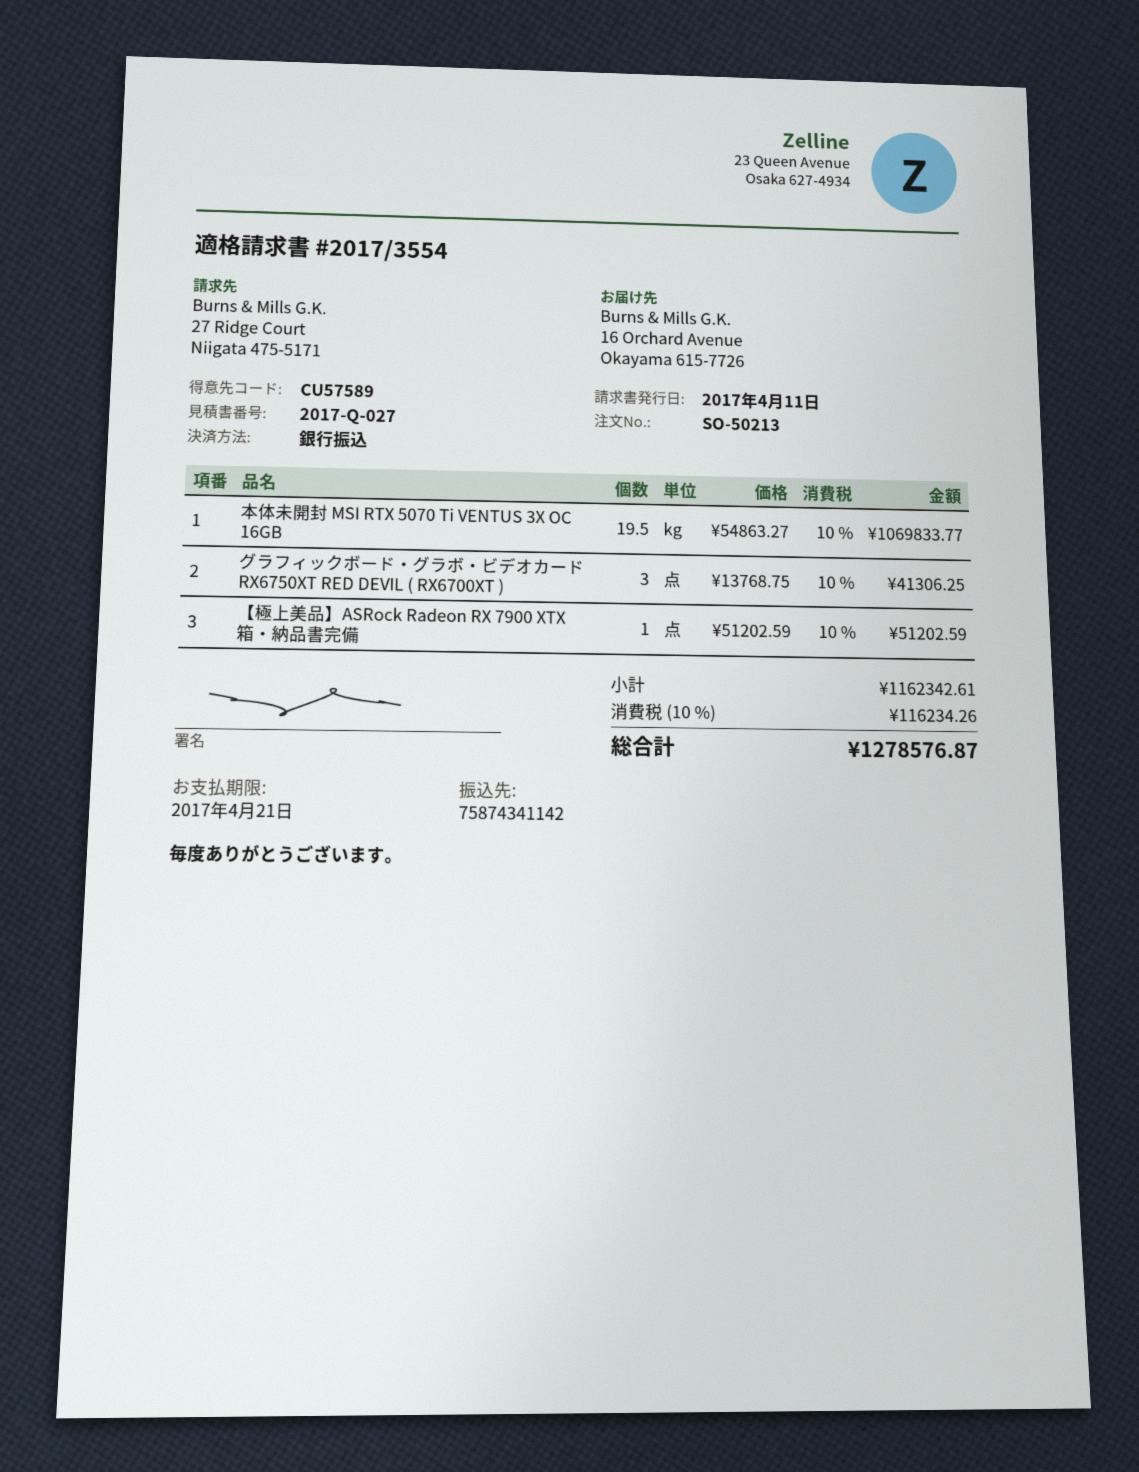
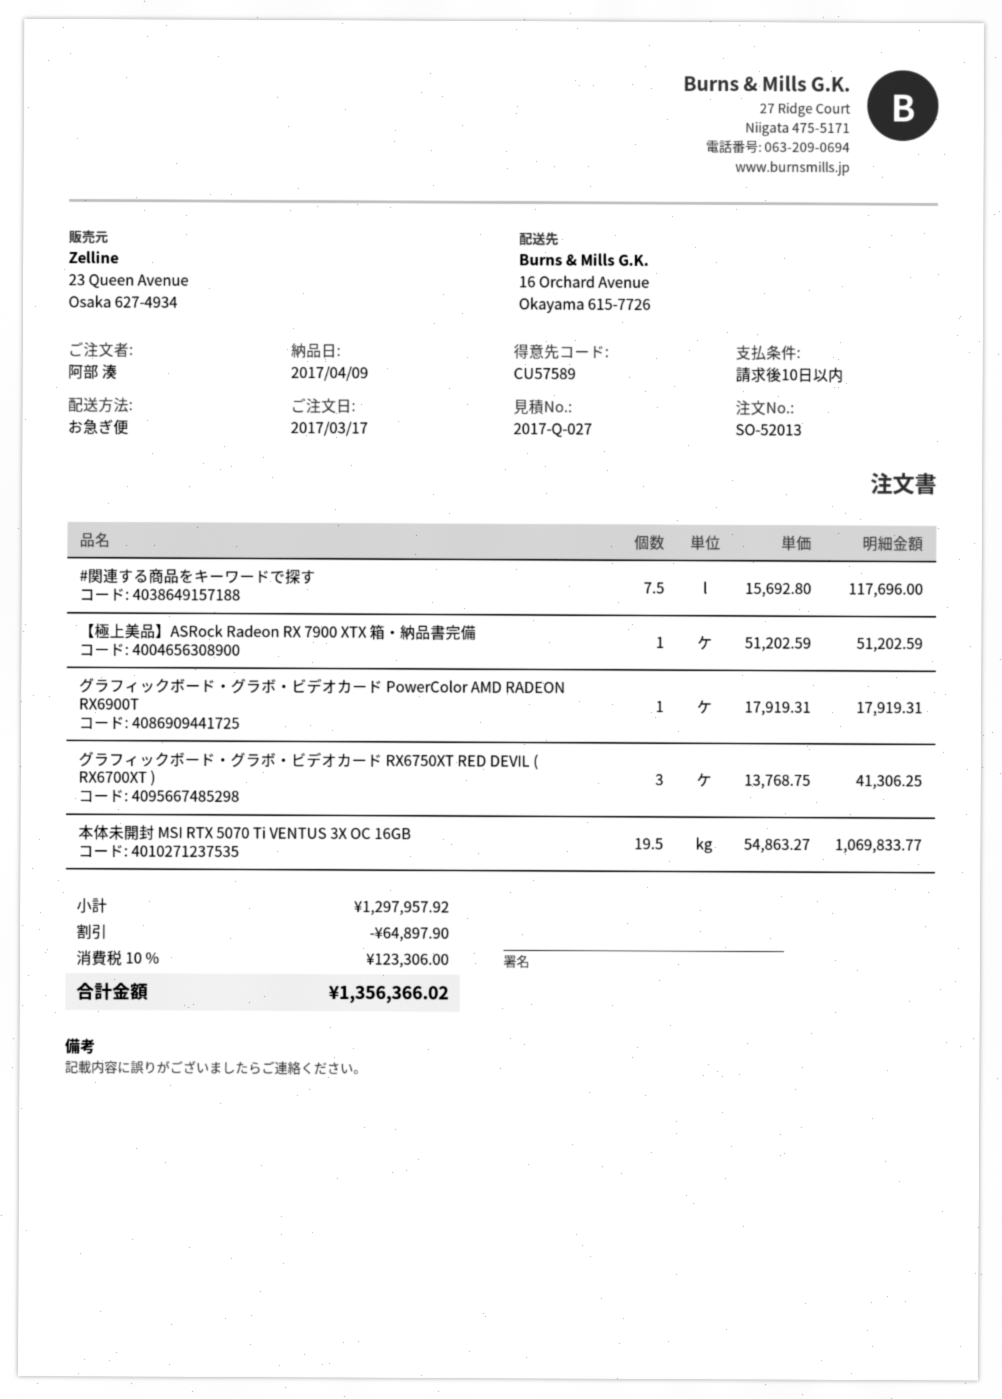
order number: SO-50213 -> SO-52013
#関連する商品をキーワードで探す: none -> 7.5 x 15692.80 = 117696.00
グラフィックボード・グラボ・ビデオカード PowerColor AMD RADEON RX6900T: none -> 1 x 17919.31 = 17919.31
subtotal: 1162342.61 -> 1297957.92
discount: none -> 64897.90
tax: 10% = 116234.26 -> 10% = 123306.00
total: 1278576.87 -> 1356366.02

